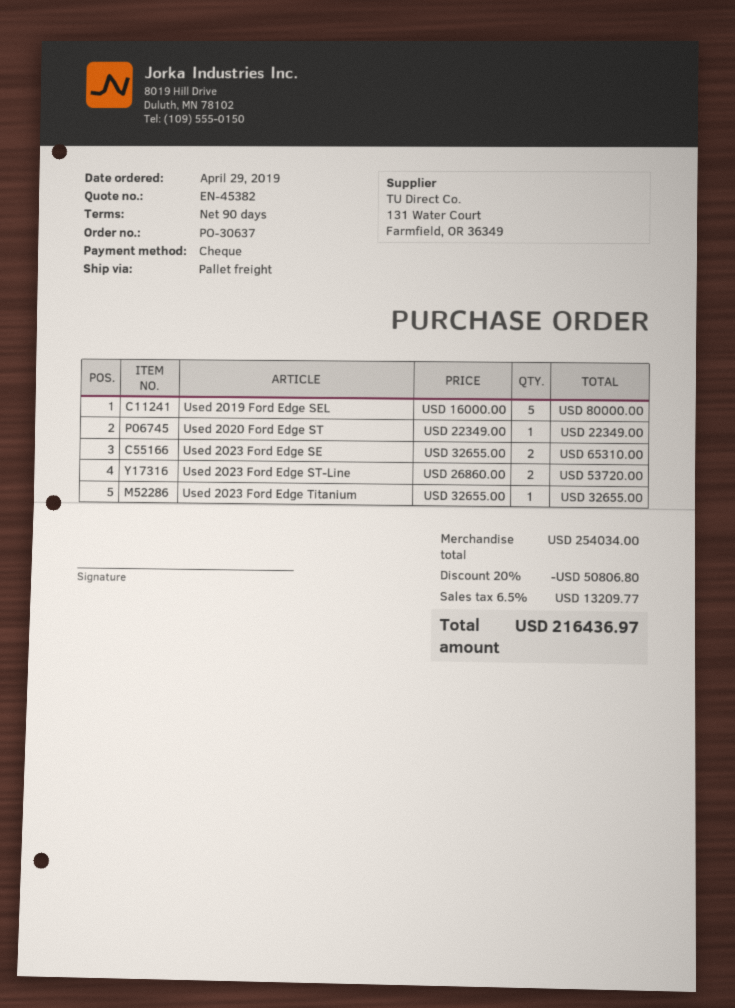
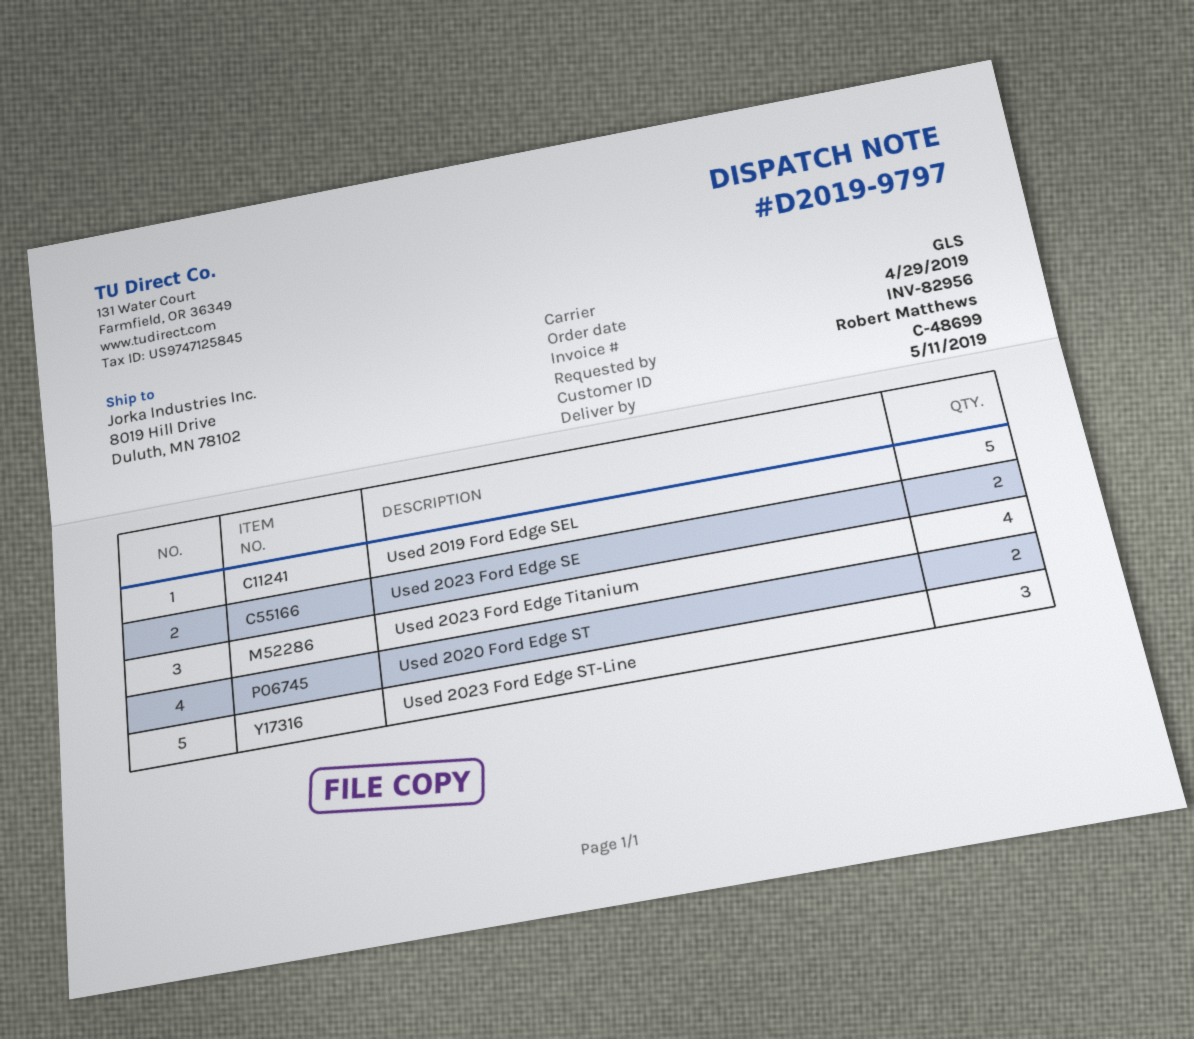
shipping method: pallet freight -> GLS
Used 2020 Ford Edge ST: 1 -> 2
Used 2023 Ford Edge ST-Line: 2 -> 3
Used 2023 Ford Edge Titanium: 1 -> 4

